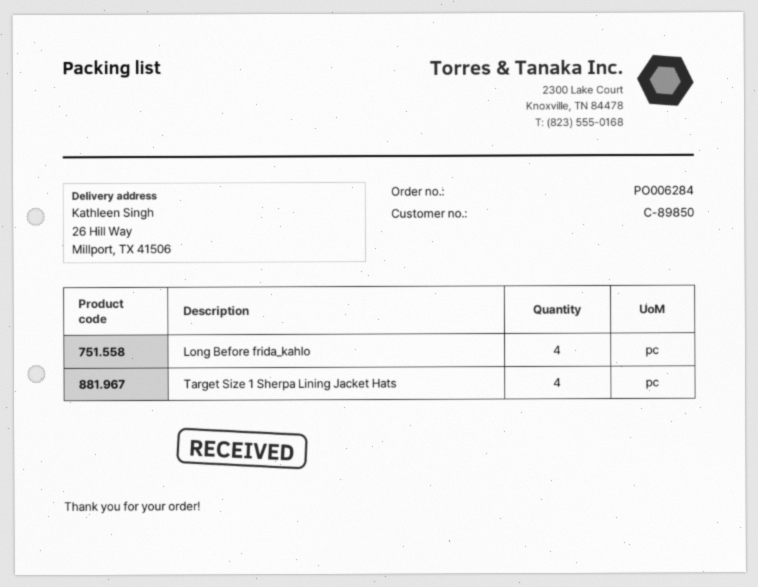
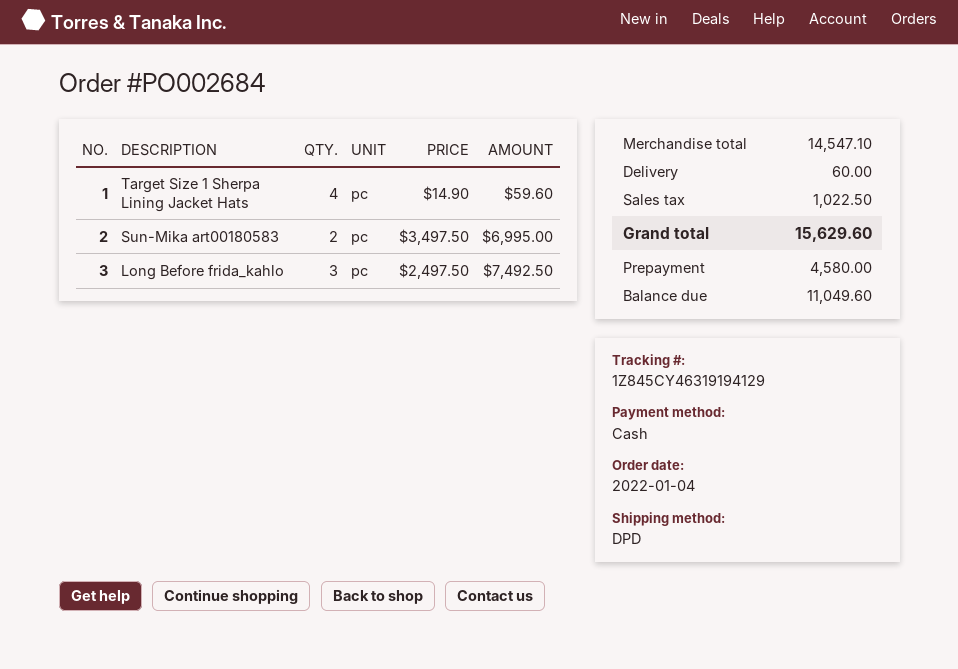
order number: PO006284 -> PO002684
Long Before frida_kahlo: 4 -> 3
Sun-Mika art00180583: none -> 2

